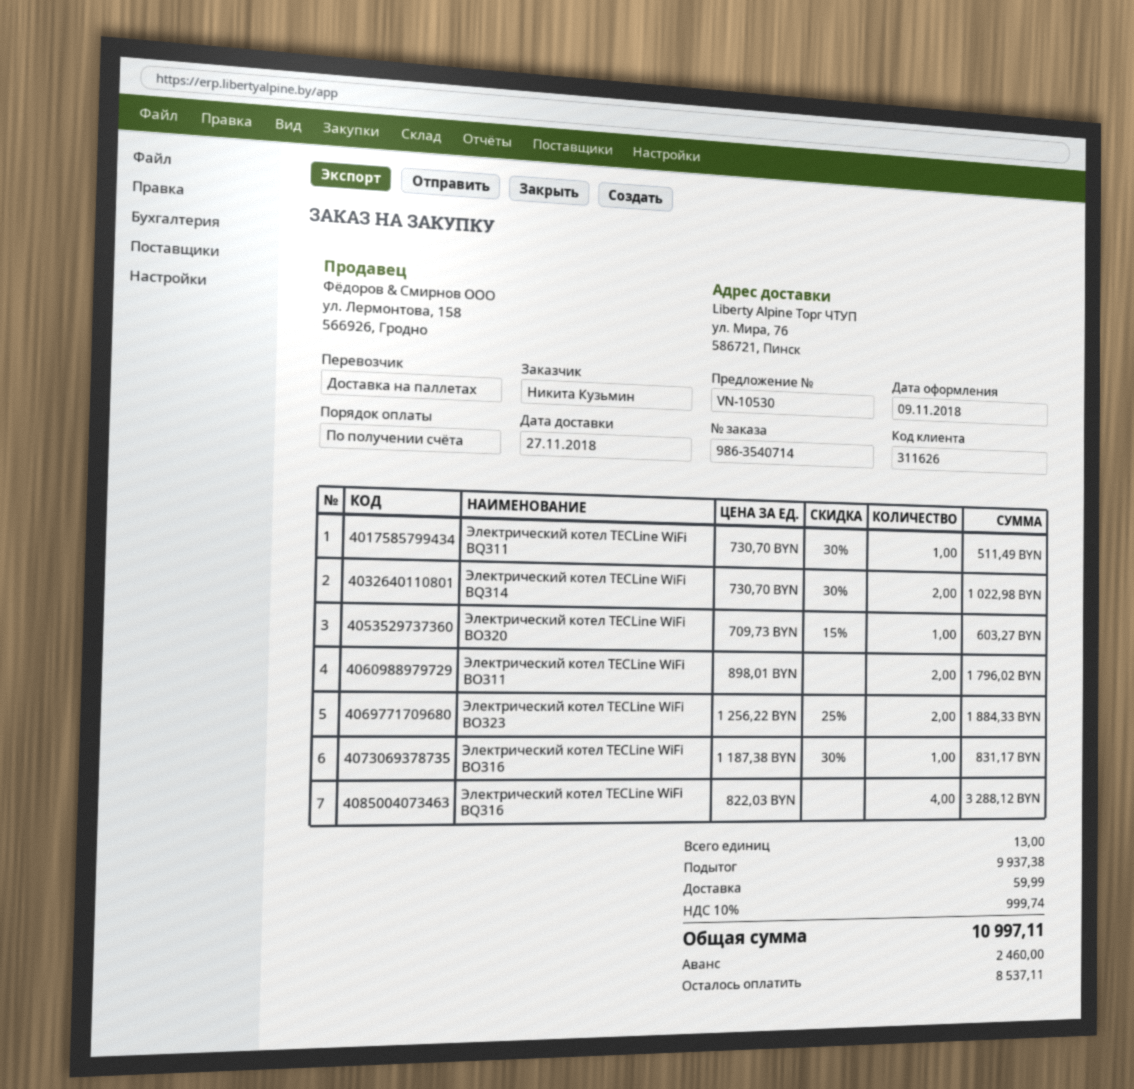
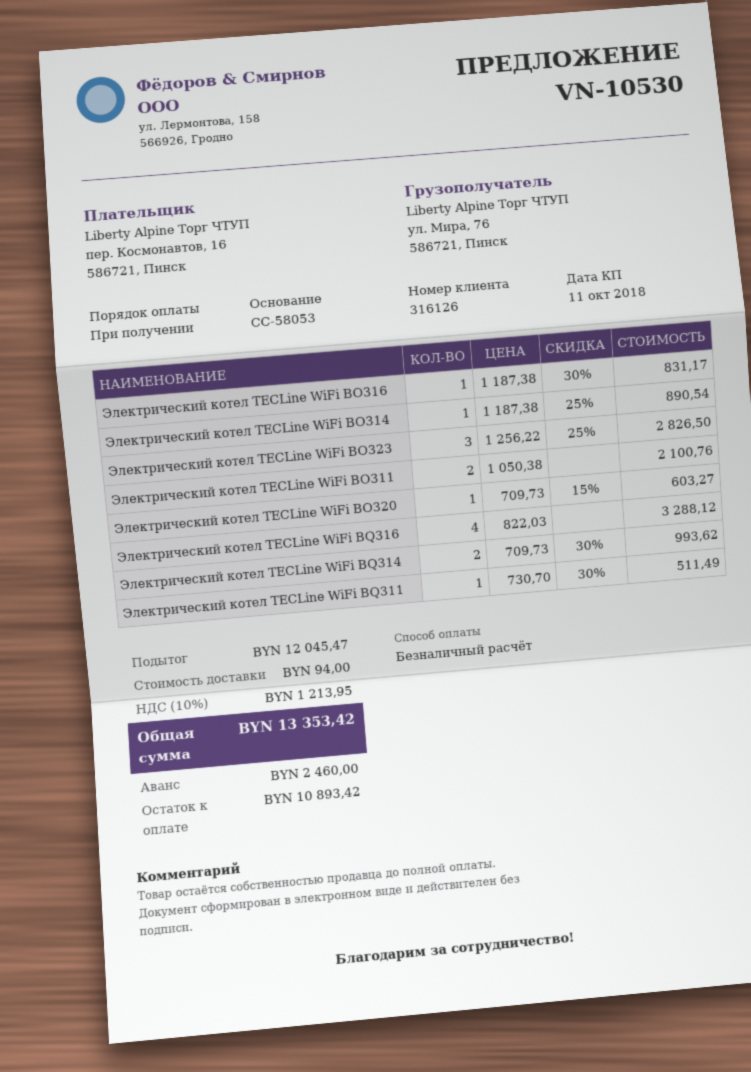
customer number: 311626 -> 316126
Электрический котел TECLine WiFi BQ314: 2 x 730.70 - 30% = 1022.98 -> 2 x 709.73 - 30% = 993.62
Электрический котел TECLine WiFi BO311: 2 x 898.01 = 1796.02 -> 2 x 1050.38 = 2100.76
Электрический котел TECLine WiFi BO323: 2 x 1256.22 - 25% = 1884.33 -> 3 x 1256.22 - 25% = 2826.50
Электрический котел TECLine WiFi BO314: none -> 1 x 1187.38 - 25% = 890.54
subtotal: 9937.38 -> 12045.47
shipping: 59.99 -> 94.00
tax: 10% = 999.74 -> 10% = 1213.95
total: 10997.11 -> 13353.42
balance: 8537.11 -> 10893.42

